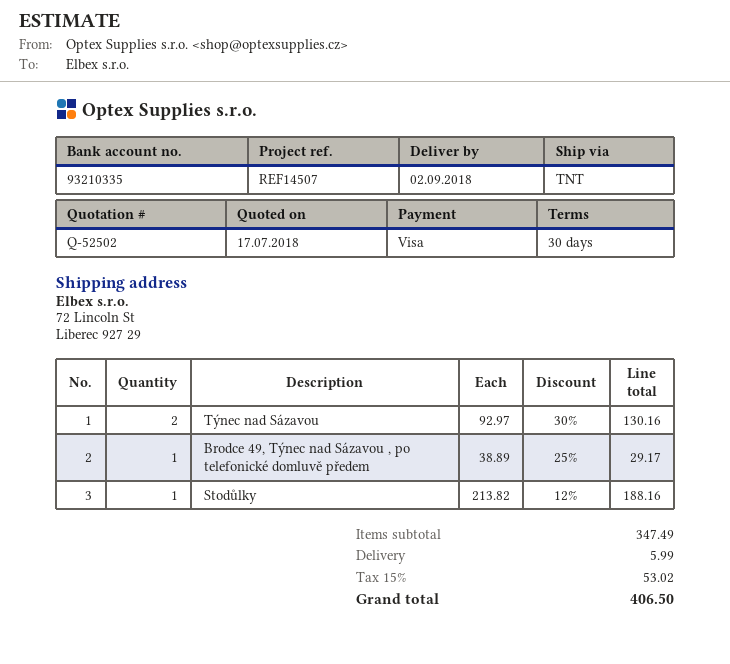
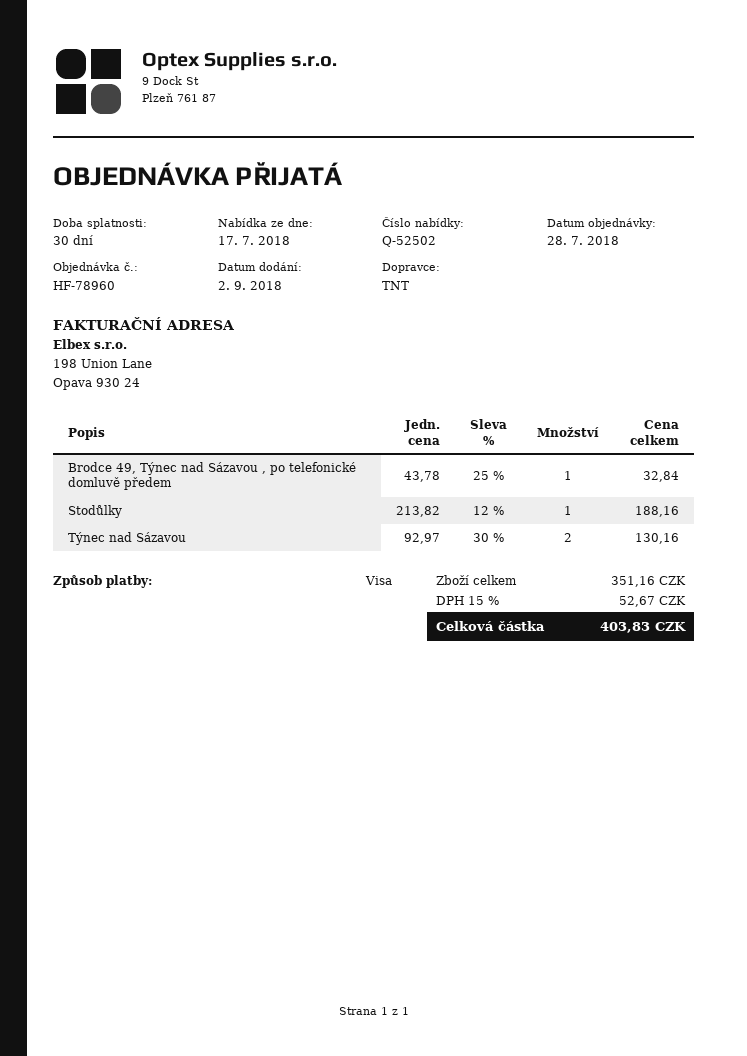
Brodce 49, Týnec nad Sázavou , po telefonické domluvě předem: 1 x 38.89 - 25% = 29.17 -> 1 x 43.78 - 25% = 32.84
subtotal: 347.49 -> 351.16
shipping: 5.99 -> none
tax: 15% = 53.02 -> 15% = 52.67
total: 406.50 -> 403.83

